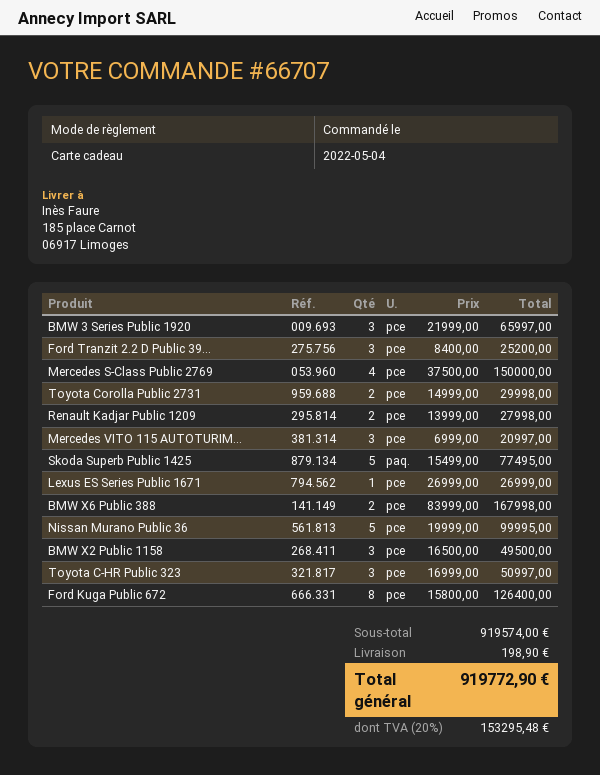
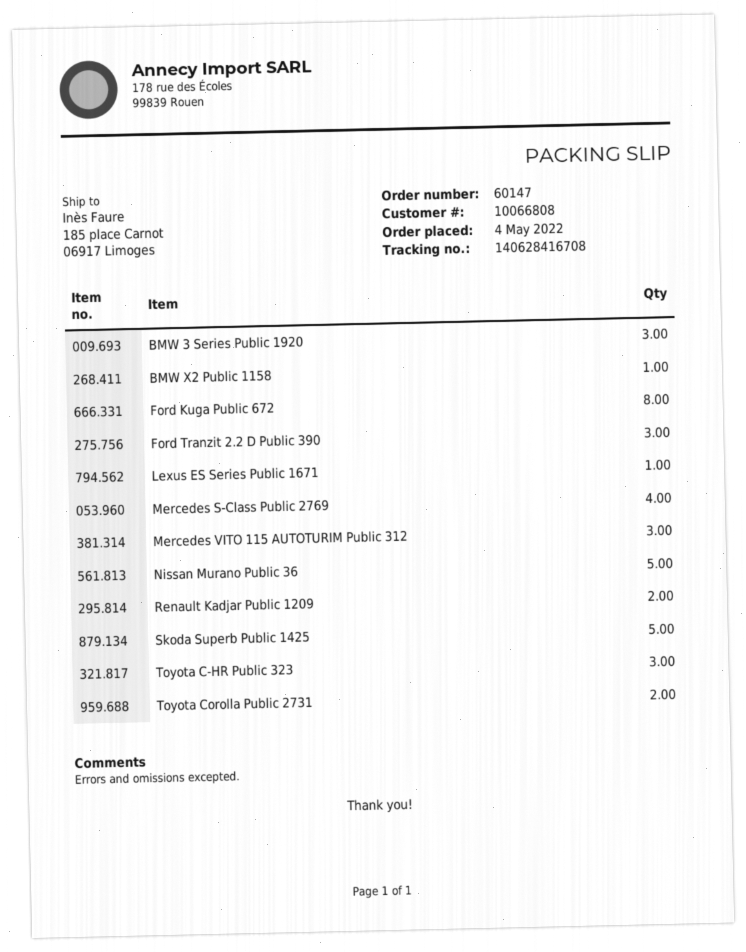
order number: 66707 -> 60147
BMW X6 Public 388: 2 -> none
BMW X2 Public 1158: 3 -> 1

